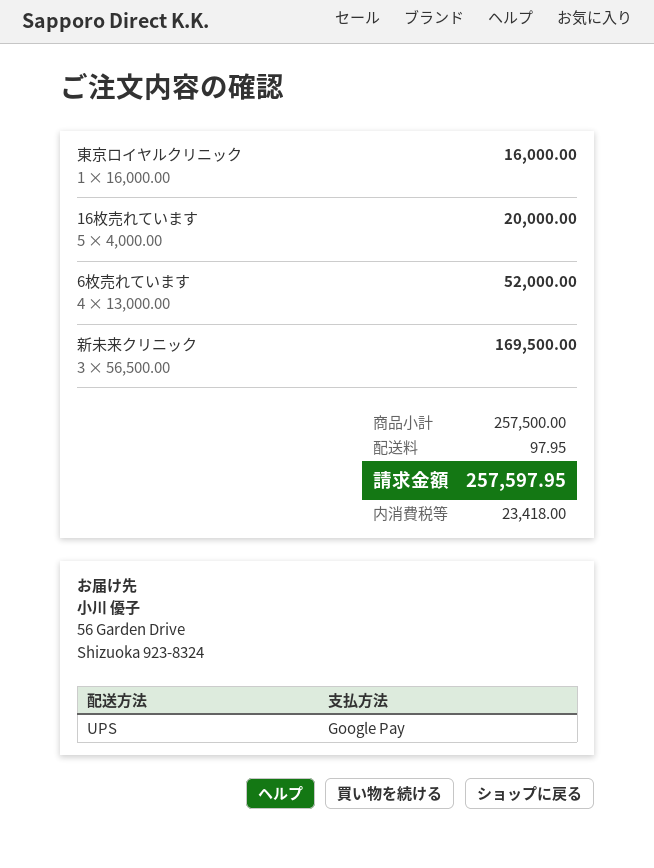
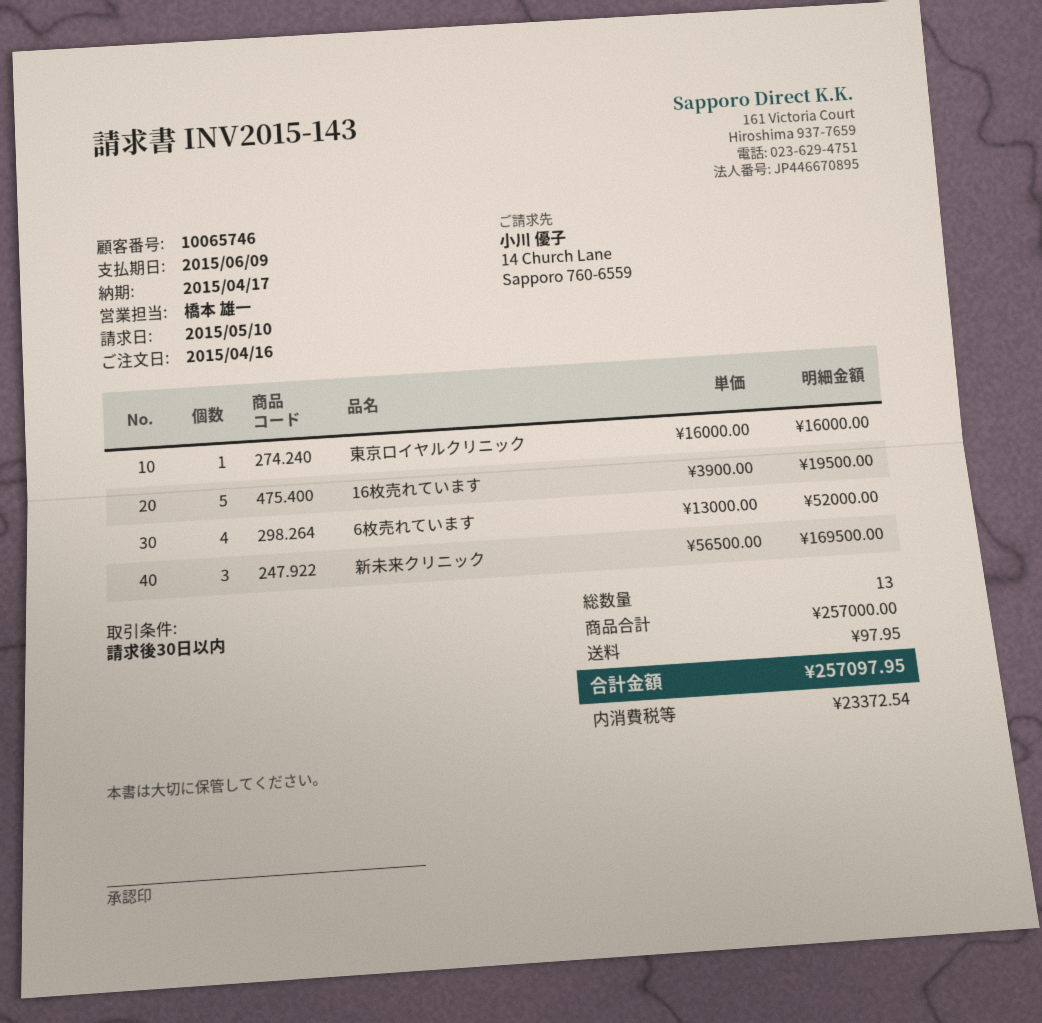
16枚売れています: 5 x 4000.00 = 20000.00 -> 5 x 3900.00 = 19500.00
subtotal: 257500.00 -> 257000.00
tax: 23418.00 -> 23372.54
total: 257597.95 -> 257097.95

